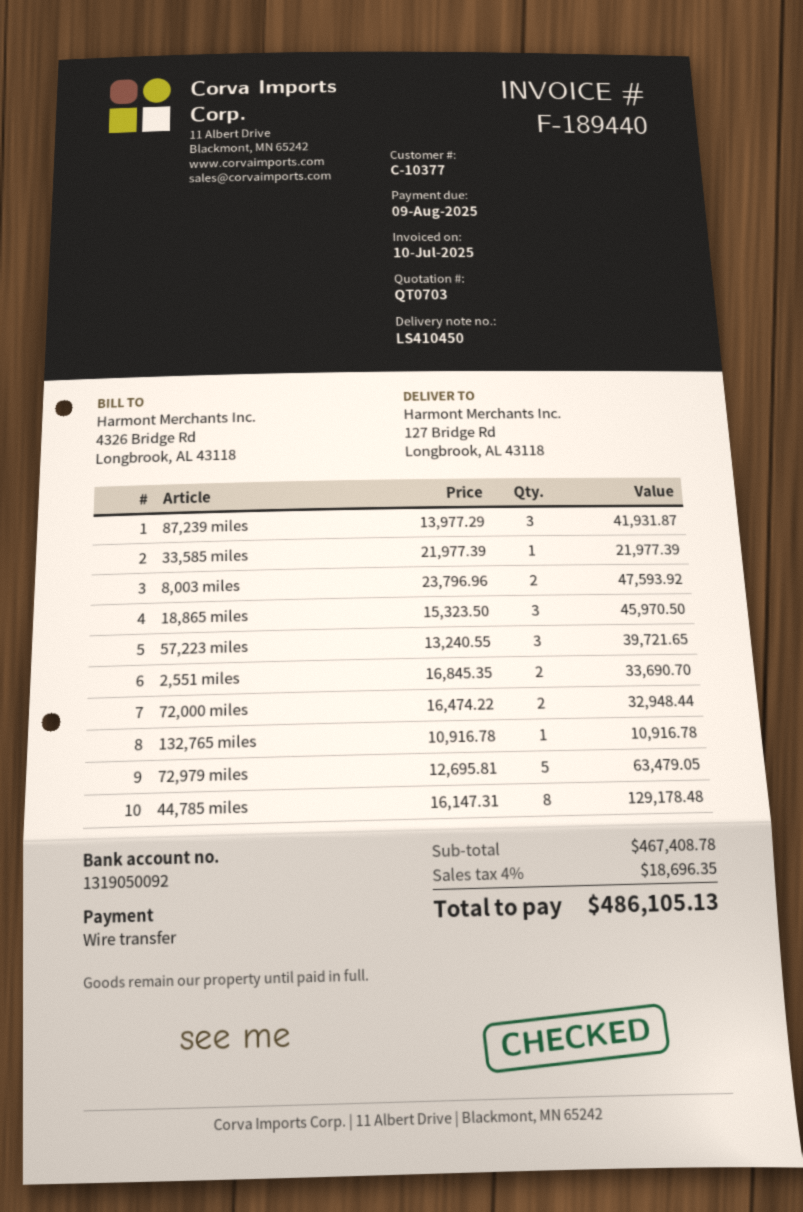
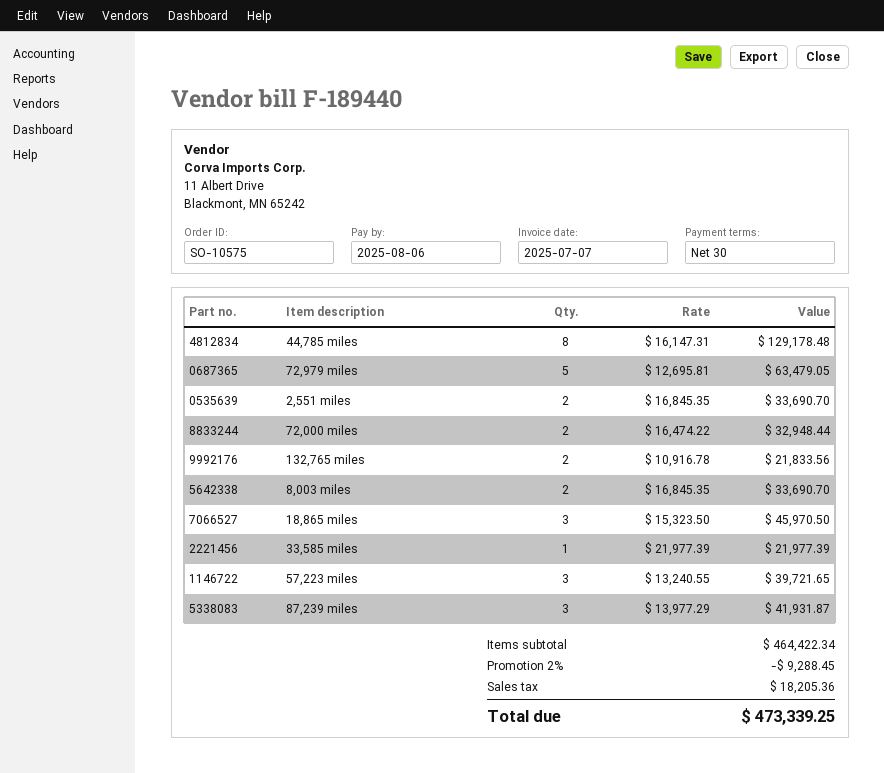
invoice date: 2025-07-10 -> 2025-07-07
due date: 2025-08-09 -> 2025-08-06
8,003 miles: 2 x 23796.96 = 47593.92 -> 2 x 16845.35 = 33690.70
132,765 miles: 1 x 10916.78 = 10916.78 -> 2 x 10916.78 = 21833.56
subtotal: 467408.78 -> 464422.34
discount: none -> 2% = 9288.45
tax: 18696.35 -> 18205.36
total: 486105.13 -> 473339.25

